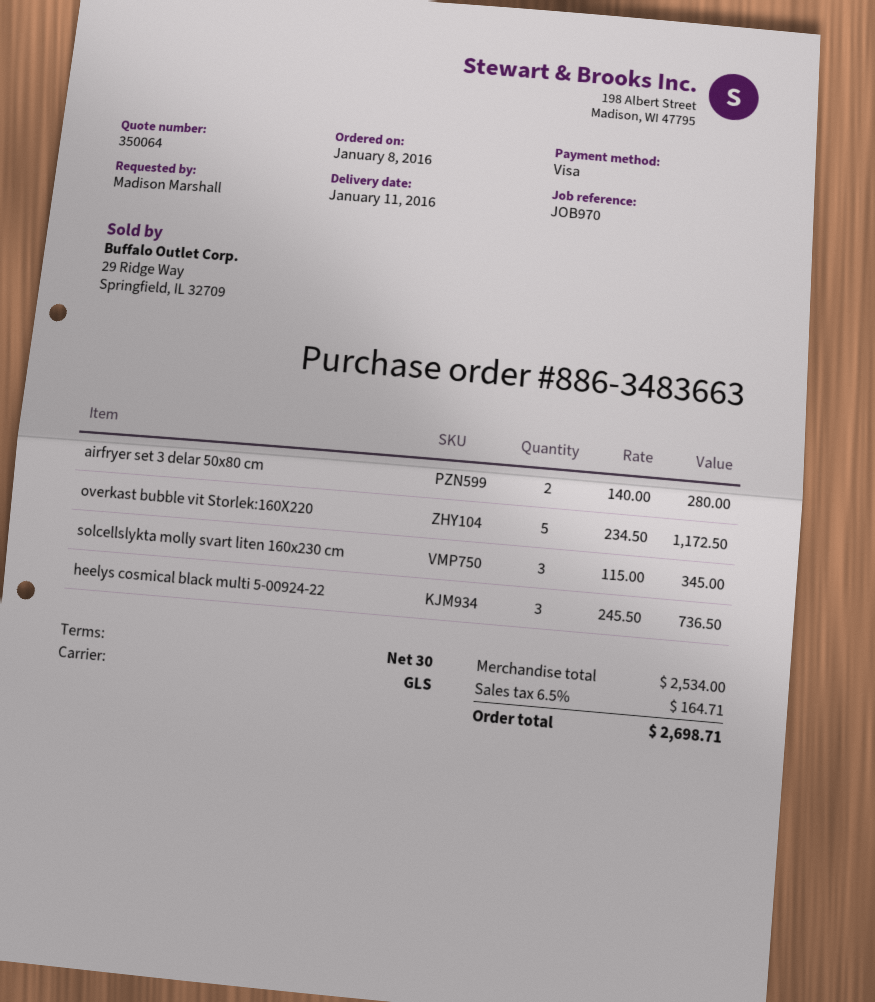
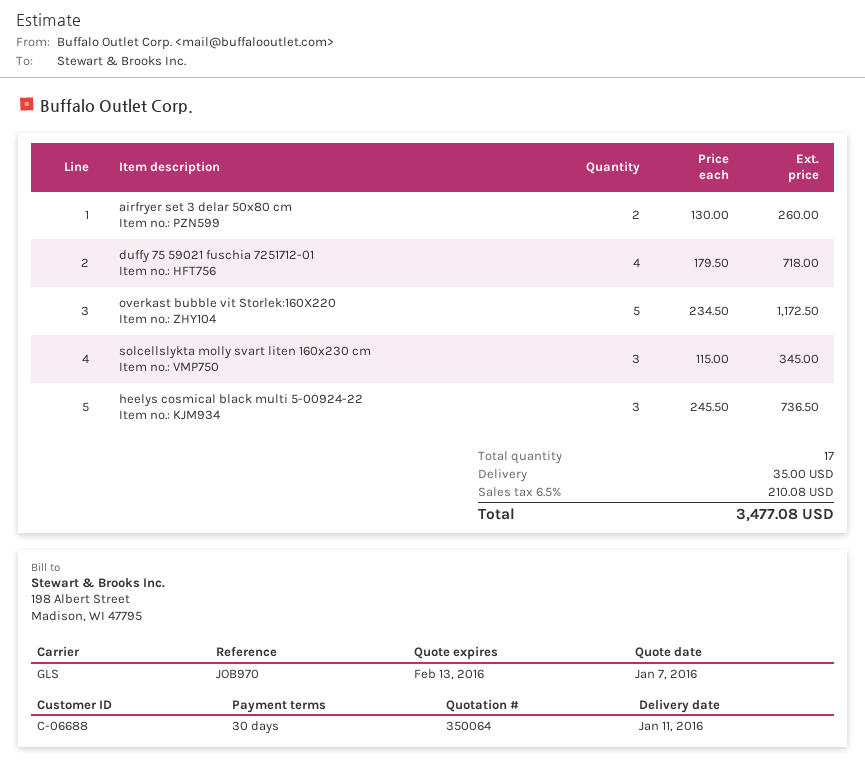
airfryer set 3 delar 50x80 cm: 2 x 140.00 = 280.00 -> 2 x 130.00 = 260.00
duffy 75 59021 fuschia 7251712-01: none -> 4 x 179.50 = 718.00
shipping: none -> 35.00
tax: 6.5% = 164.71 -> 6.5% = 210.08
total: 2698.71 -> 3477.08

